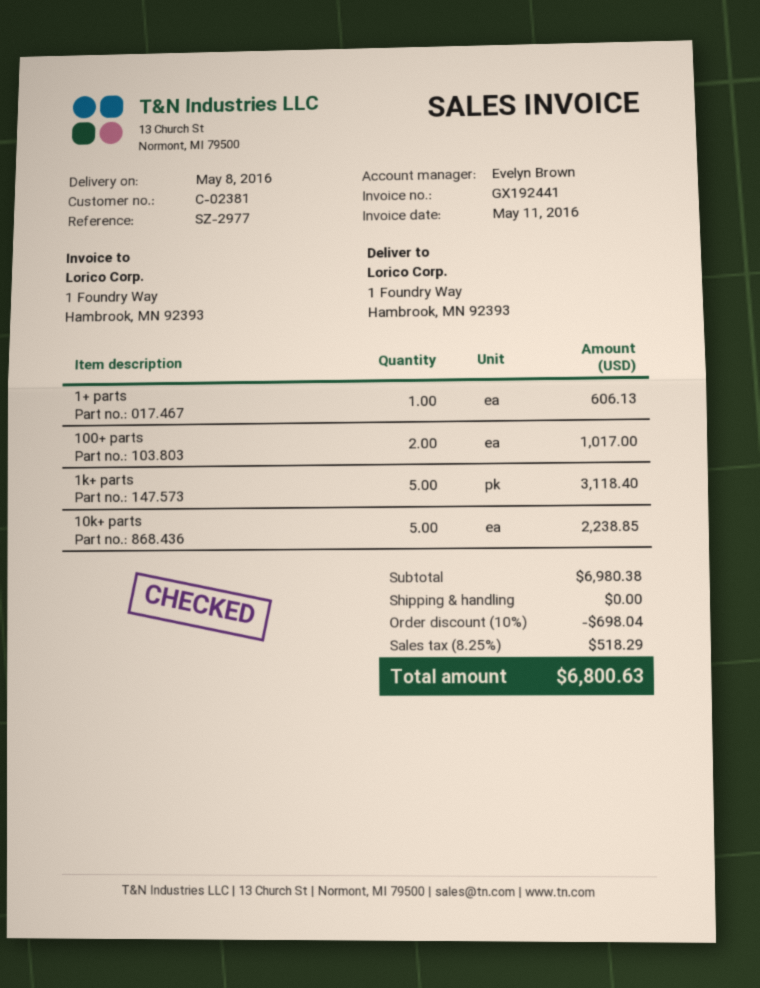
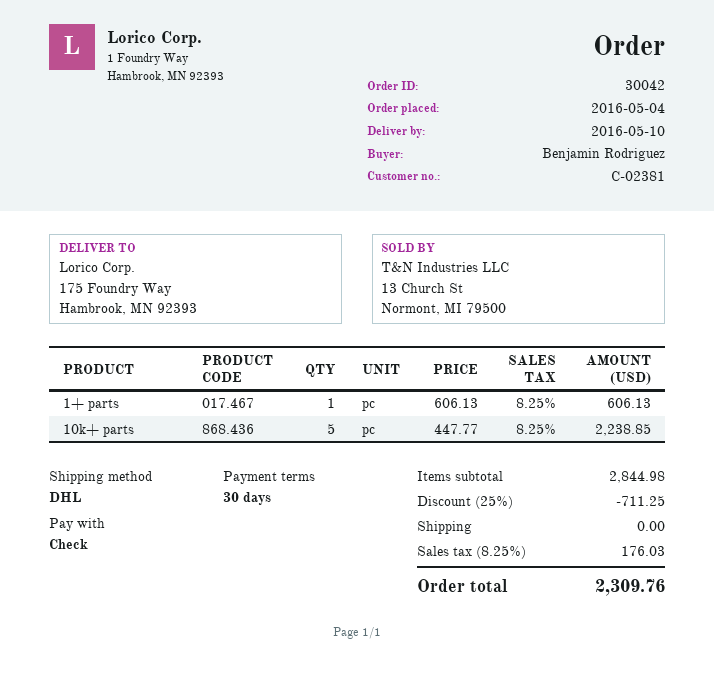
delivery date: 2016-05-08 -> 2016-05-10
ship to: 1 Foundry Way, Hambrook, MN 92393 -> 175 Foundry Way, Hambrook, MN 92393
100+ parts: 2 for 1017.00 -> none
1k+ parts: 5 for 3118.40 -> none
subtotal: 6980.38 -> 2844.98
discount: 10% = 698.04 -> 25% = 711.25
tax: 8.25% = 518.29 -> 8.25% = 176.03
total: 6800.63 -> 2309.76

